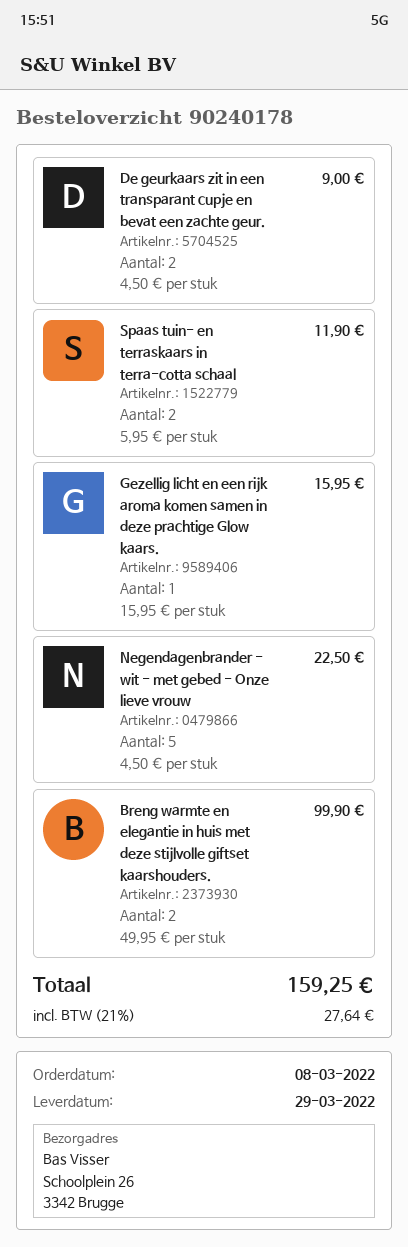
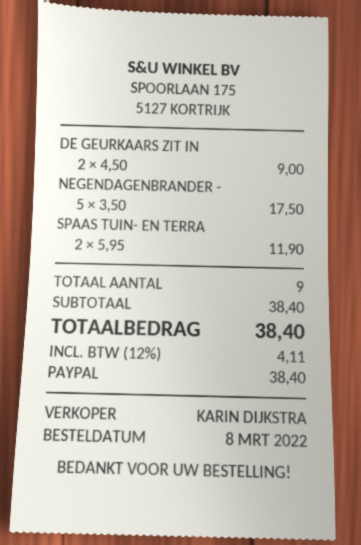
Gezellig licht en een rijk aroma komen samen in deze prachtige Glow kaars.: 1 x 15.95 = 15.95 -> none
Negendagenbrander - wit - met gebed - Onze lieve vrouw: 5 x 4.50 = 22.50 -> 5 x 3.50 = 17.50
Breng warmte en elegantie in huis met deze stijlvolle giftset kaarshouders.: 2 x 49.95 = 99.90 -> none
tax: 21% = 27.64 -> 12% = 4.11
total: 159.25 -> 38.40

